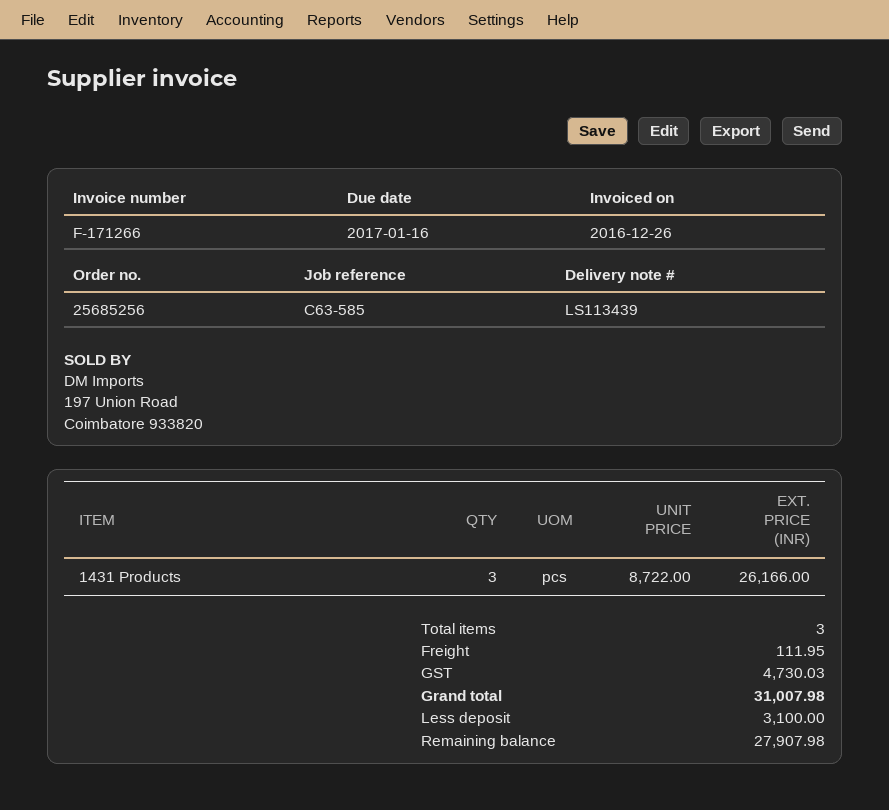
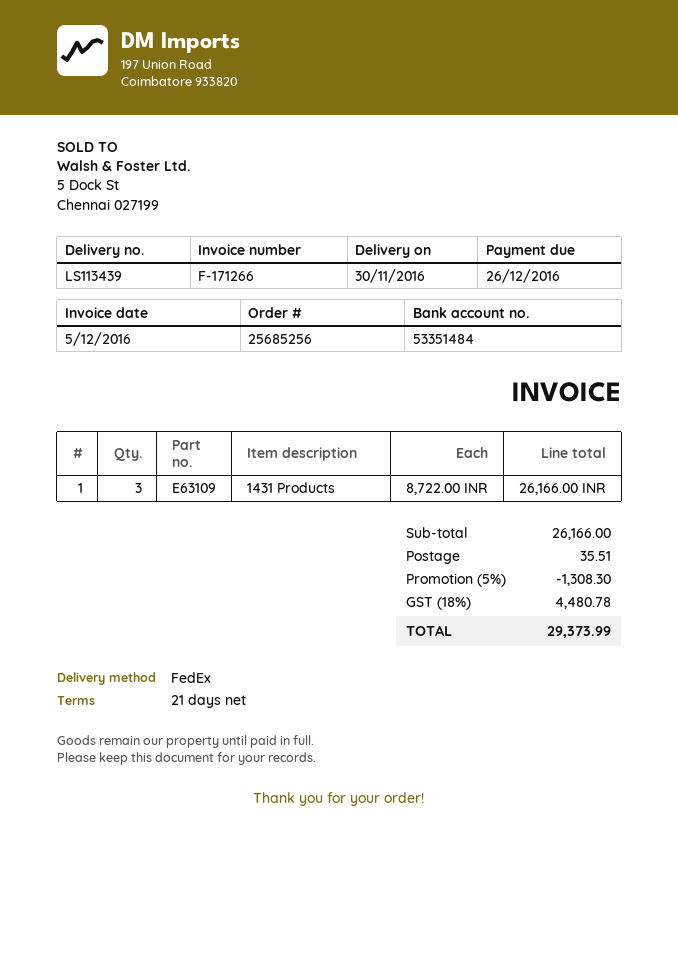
invoice date: 2016-12-26 -> 2016-12-05
due date: 2017-01-16 -> 2016-12-26
discount: none -> 5% = 1308.30
shipping: 111.95 -> 35.51
tax: 4730.03 -> 4480.78
total: 31007.98 -> 29373.99

